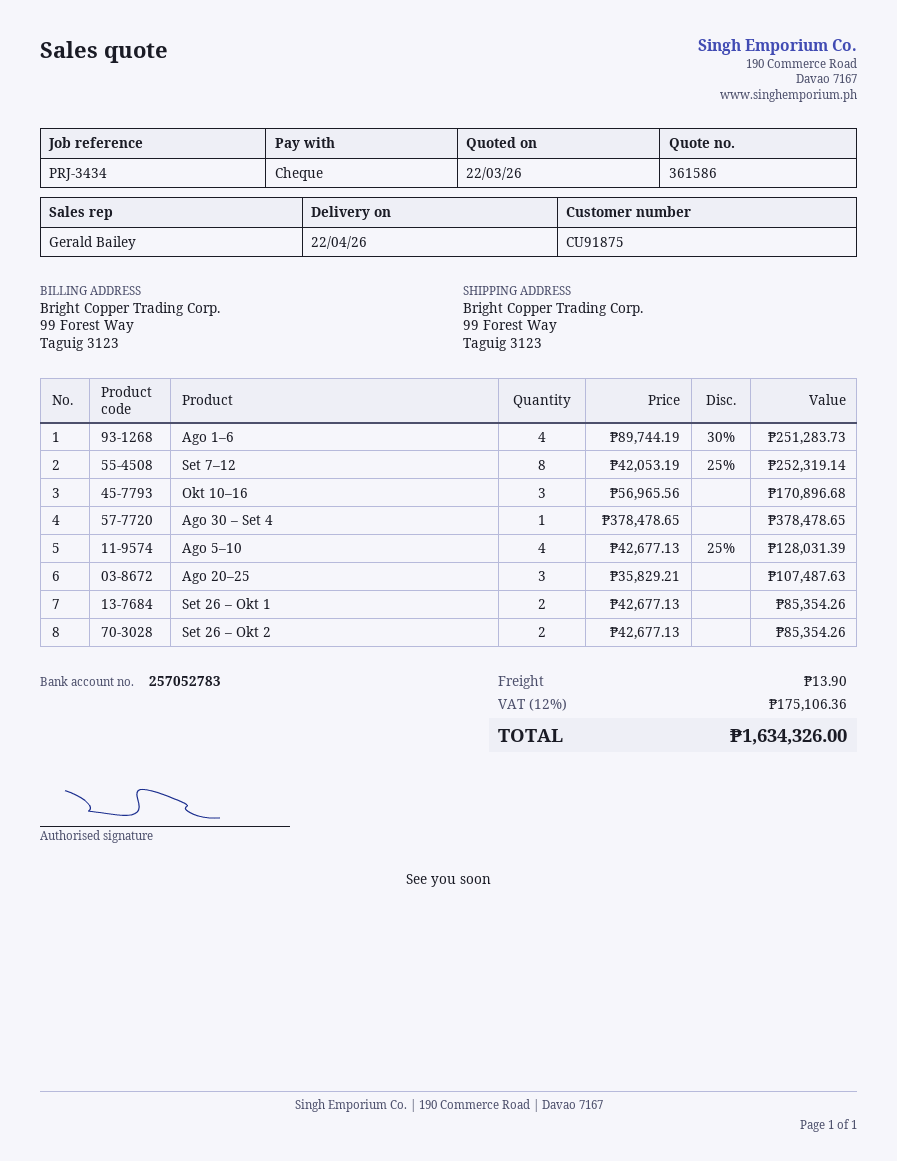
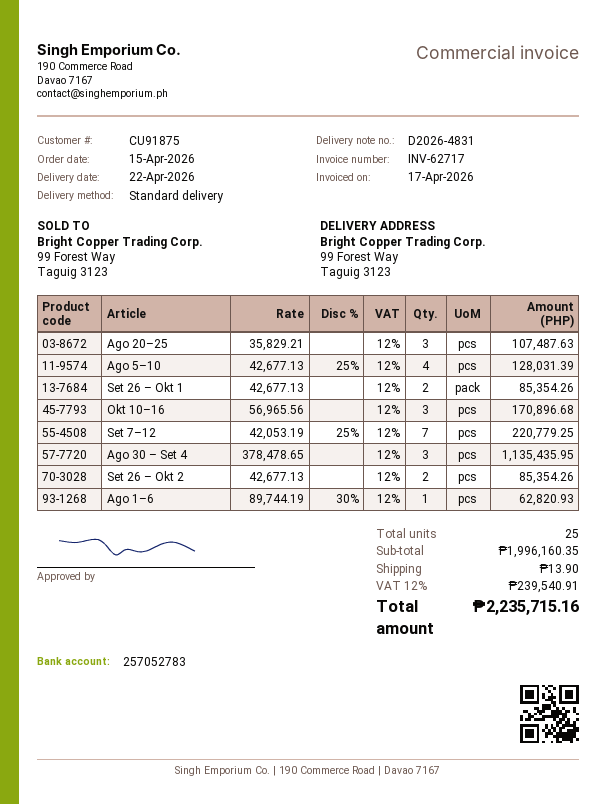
Ago 1–6: 4 x 89744.19 - 30% = 251283.73 -> 1 x 89744.19 - 30% = 62820.93
Set 7–12: 8 x 42053.19 - 25% = 252319.14 -> 7 x 42053.19 - 25% = 220779.25
Ago 30 – Set 4: 1 x 378478.65 = 378478.65 -> 3 x 378478.65 = 1135435.95
tax: 12% = 175106.36 -> 12% = 239540.91
total: 1634326.00 -> 2235715.16

